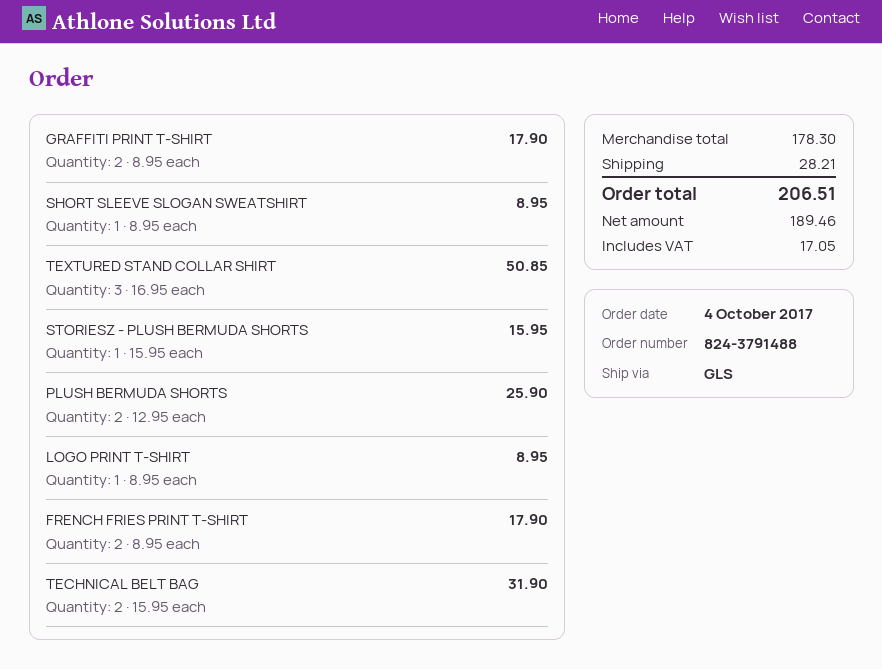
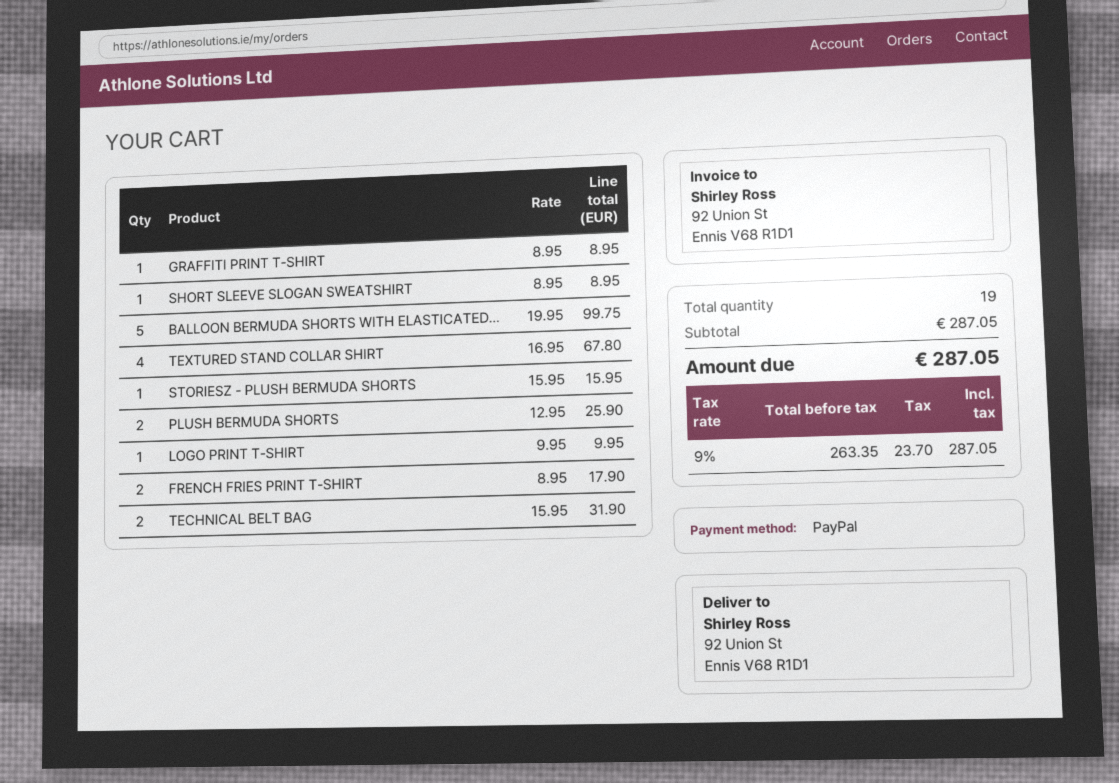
GRAFFITI PRINT T-SHIRT: 2 x 8.95 = 17.90 -> 1 x 8.95 = 8.95
TEXTURED STAND COLLAR SHIRT: 3 x 16.95 = 50.85 -> 4 x 16.95 = 67.80
LOGO PRINT T-SHIRT: 1 x 8.95 = 8.95 -> 1 x 9.95 = 9.95
BALLOON BERMUDA SHORTS WITH ELASTICATED...: none -> 5 x 19.95 = 99.75
subtotal: 178.30 -> 287.05
shipping: 28.21 -> none
net: 189.46 -> 263.35
tax: 17.05 -> 23.70
total: 206.51 -> 287.05

